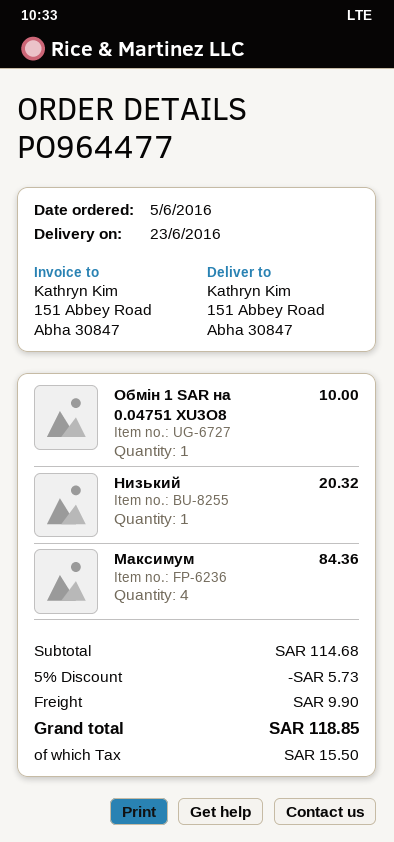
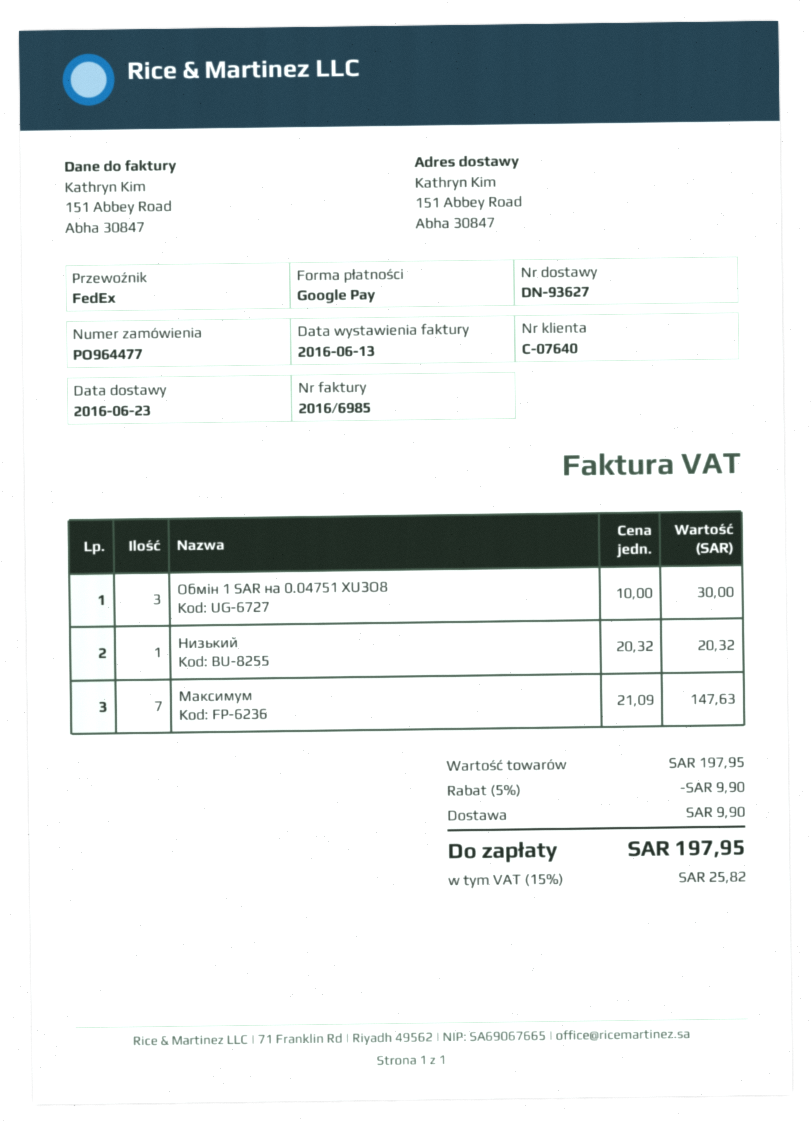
Обмін 1 SAR на 0.04751 XU3O8: 1 for 10.00 -> 3 for 30.00
Максимум: 4 for 84.36 -> 7 for 147.63
subtotal: 114.68 -> 197.95
discount: 5% = 5.73 -> 5% = 9.90
tax: 15.50 -> 25.82
total: 118.85 -> 197.95

